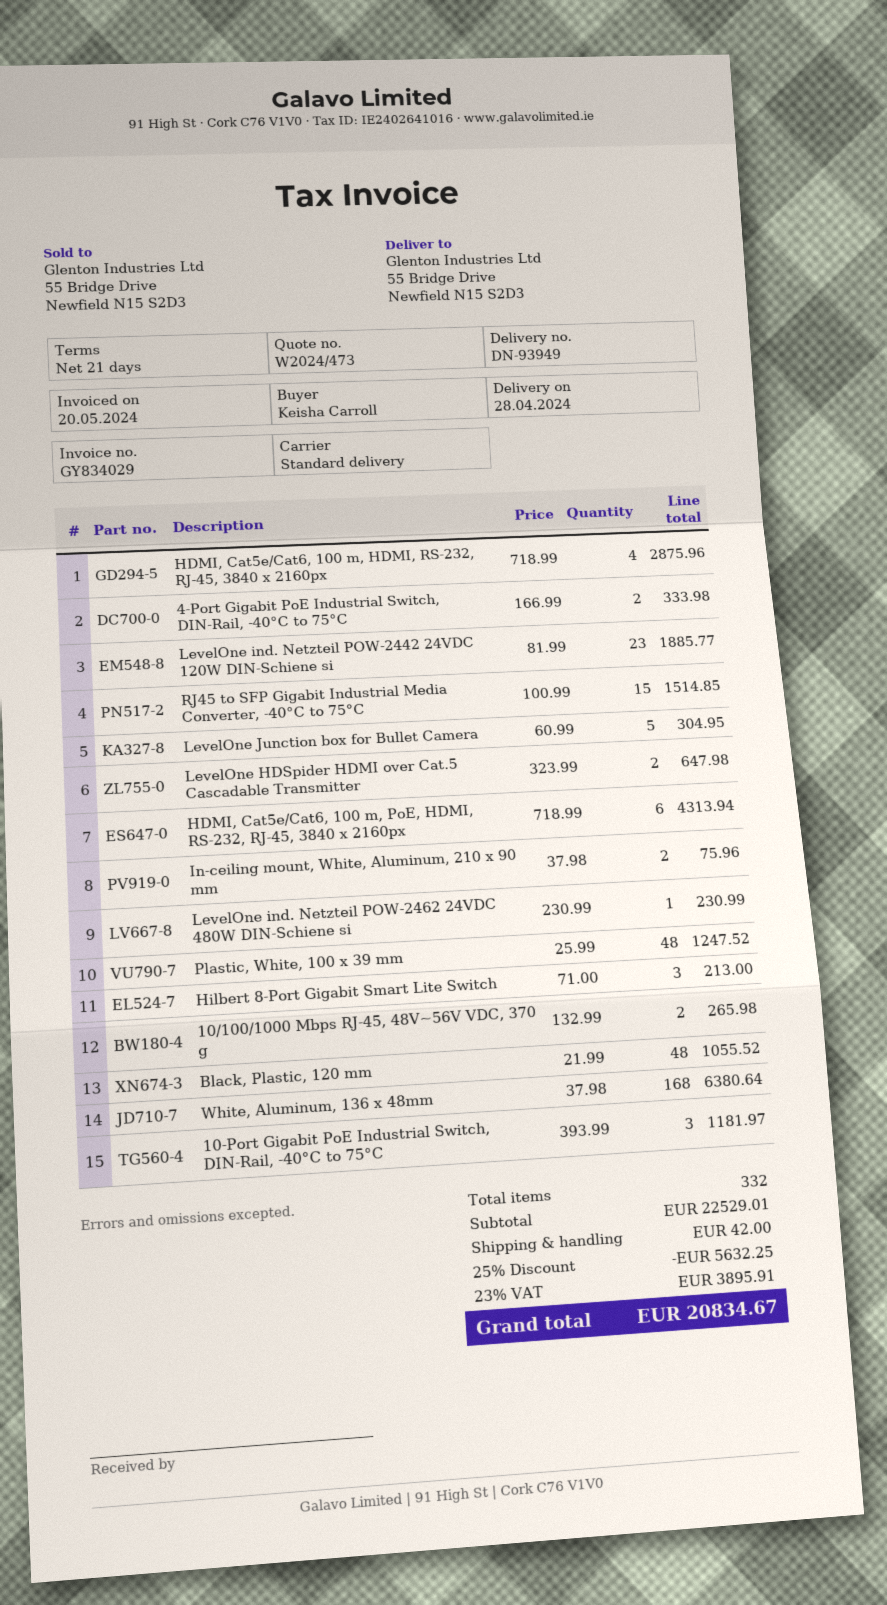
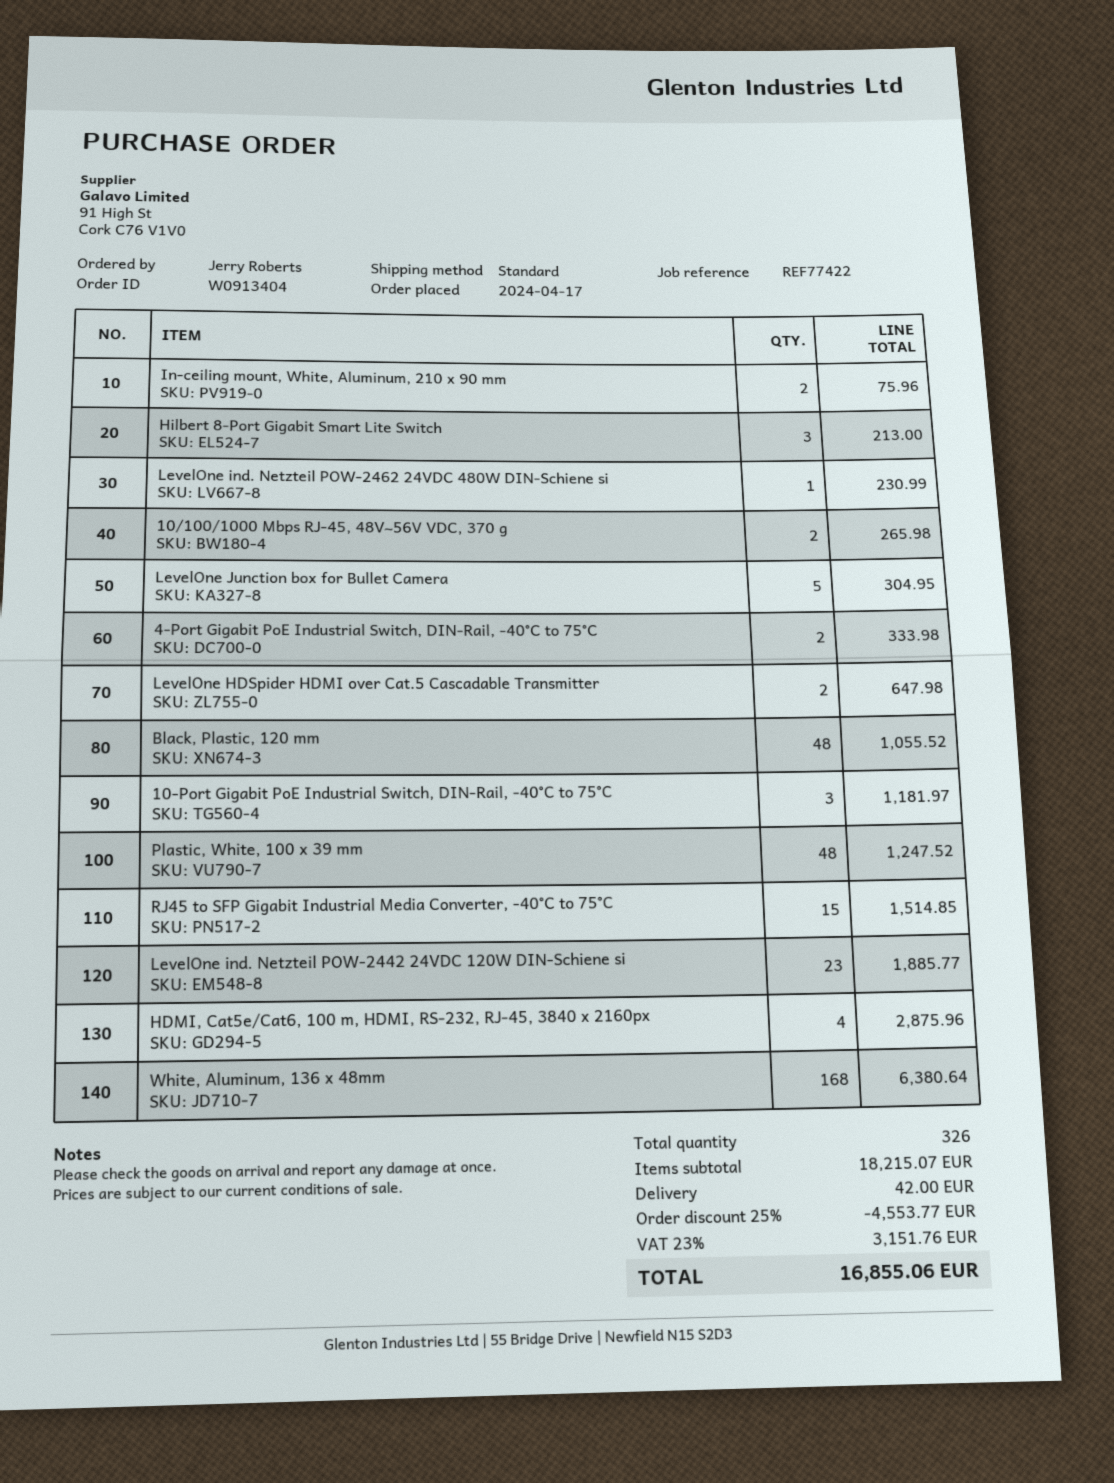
ordered by: Keisha Carroll -> Jerry Roberts
HDMI, Cat5e/Cat6, 100 m, PoE, HDMI, RS-232, RJ-45, 3840 x 2160px: 6 for 4313.94 -> none
total quantity: 332 -> 326
subtotal: 22529.01 -> 18215.07
discount: 25% = 5632.25 -> 25% = 4553.77
tax: 23% = 3895.91 -> 23% = 3151.76
total: 20834.67 -> 16855.06

